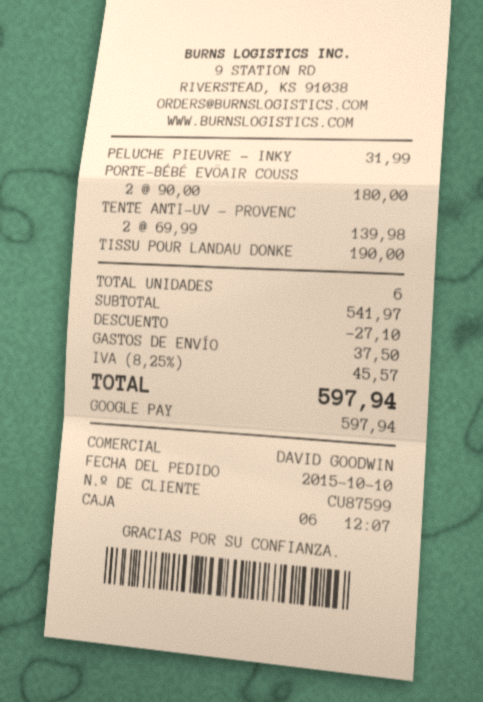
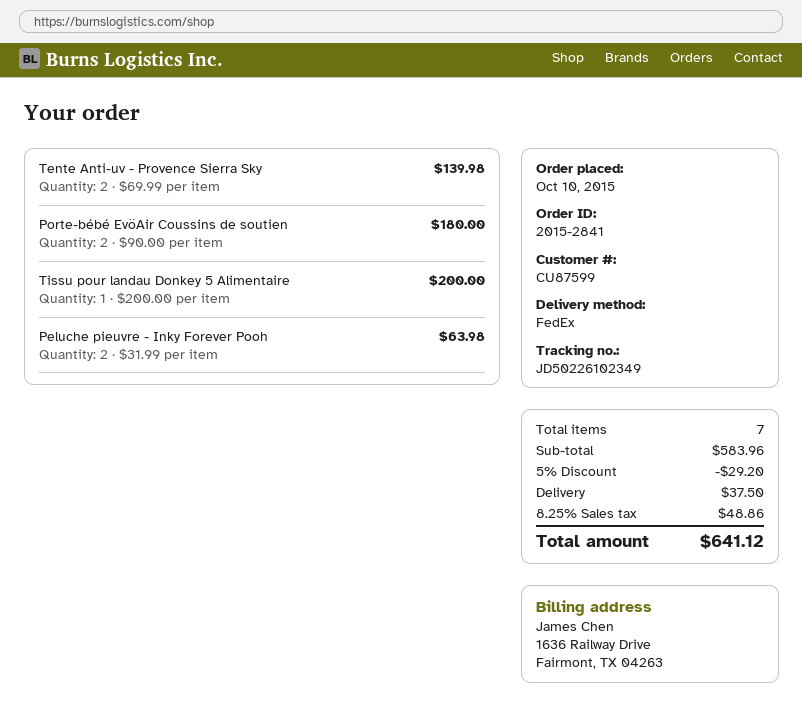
PELUCHE PIEUVRE - INKY: 1 x 31.99 = 31.99 -> 2 x 31.99 = 63.98
TISSU POUR LANDAU DONKE: 1 x 190.00 = 190.00 -> 1 x 200.00 = 200.00
total quantity: 6 -> 7
subtotal: 541.97 -> 583.96
discount: 27.10 -> 29.20
tax: 8.25% = 45.57 -> 8.25% = 48.86
total: 597.94 -> 641.12

